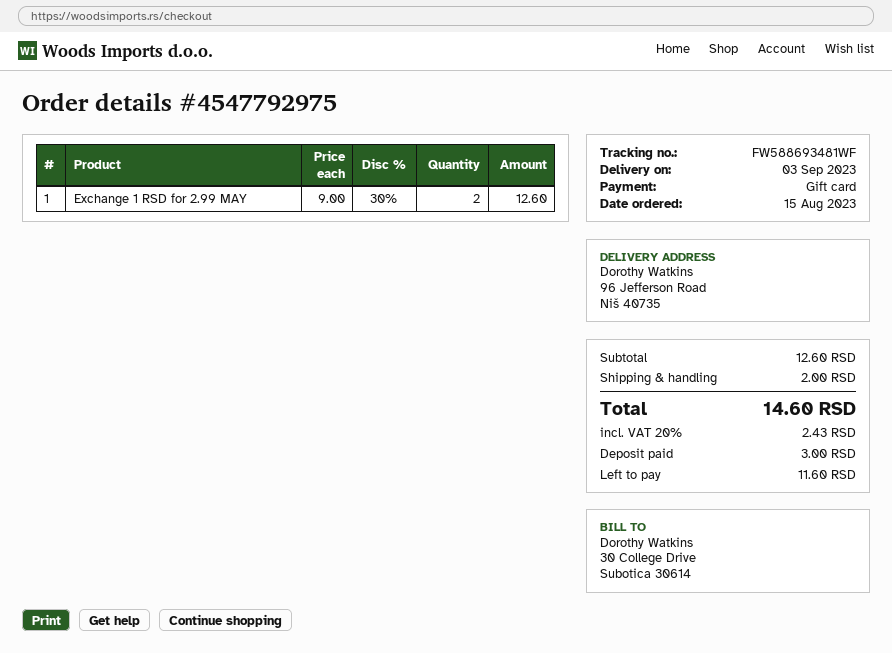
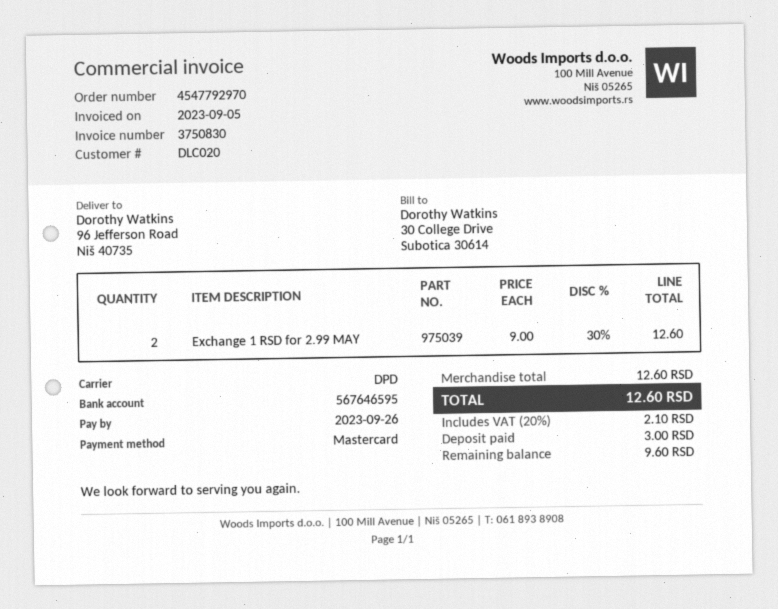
order number: 4547792975 -> 4547792970
payment method: gift card -> Mastercard
shipping: 2.00 -> none
tax: 20% = 2.43 -> 20% = 2.10
total: 14.60 -> 12.60
balance: 11.60 -> 9.60

